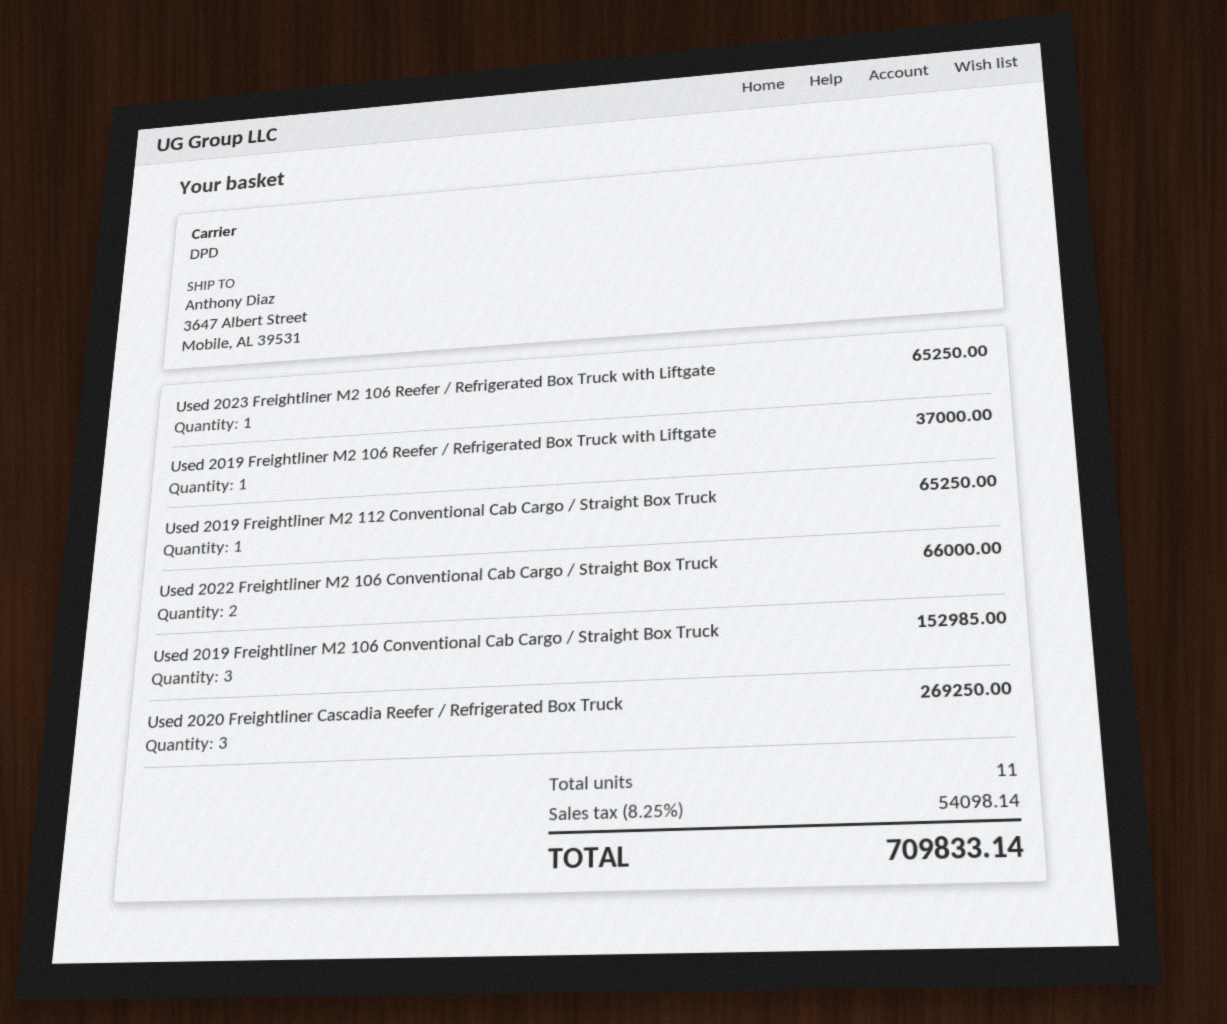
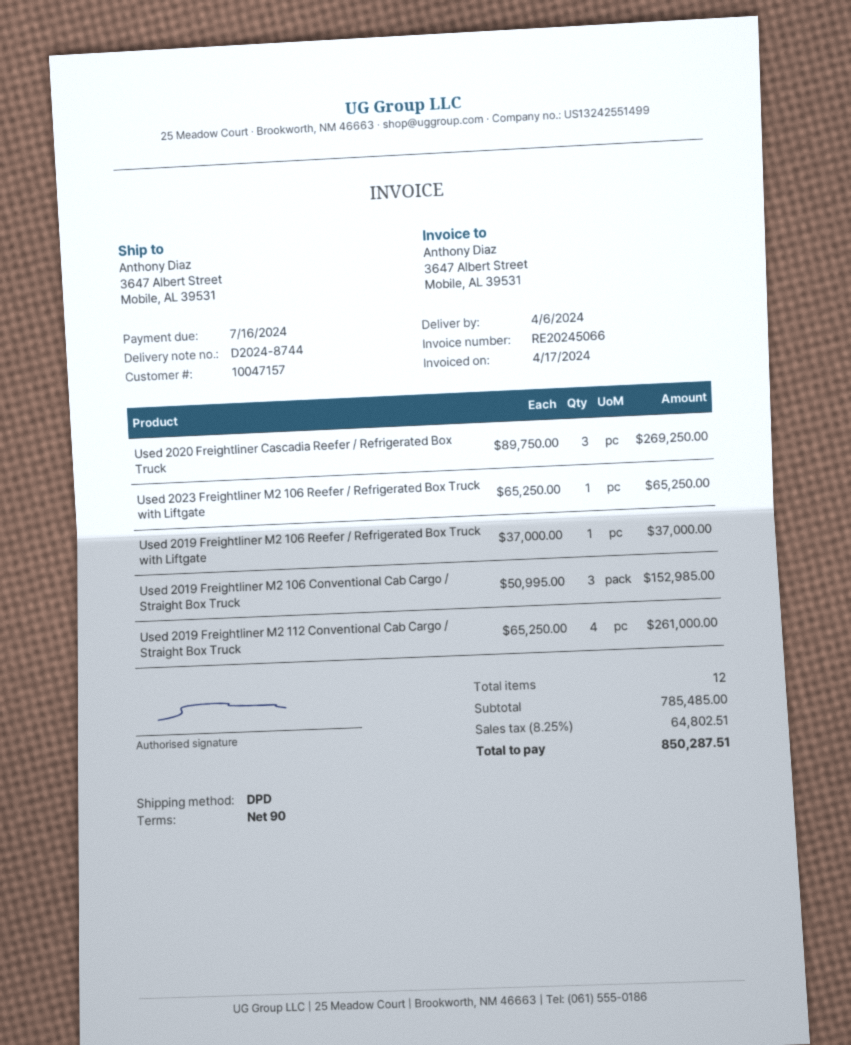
Used 2019 Freightliner M2 112 Conventional Cab Cargo / Straight Box Truck: 1 for 65250.00 -> 4 for 261000.00
Used 2022 Freightliner M2 106 Conventional Cab Cargo / Straight Box Truck: 2 for 66000.00 -> none
total quantity: 11 -> 12
tax: 8.25% = 54098.14 -> 8.25% = 64802.51
total: 709833.14 -> 850287.51

